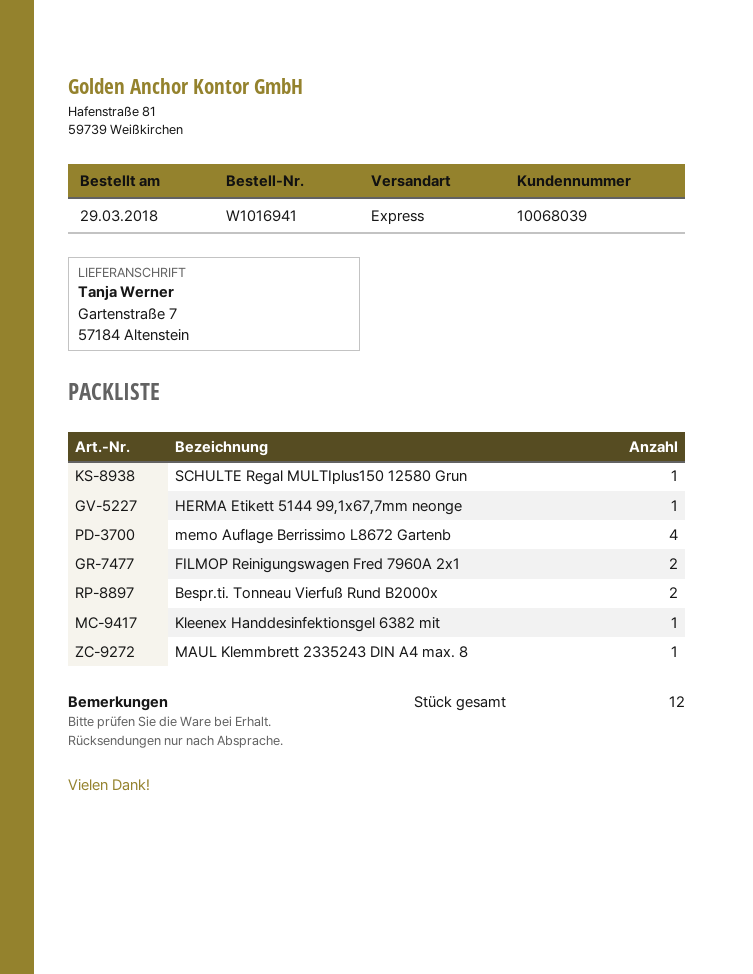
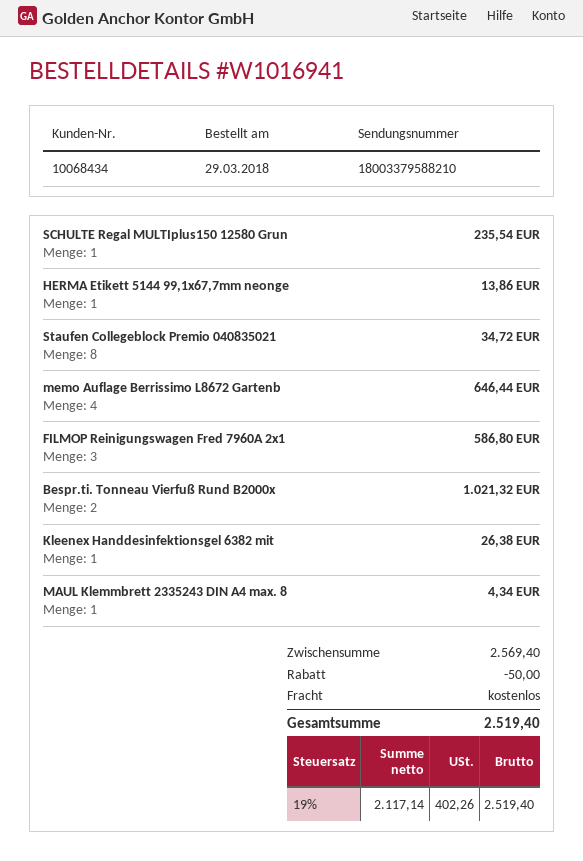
customer number: 10068039 -> 10068434
FILMOP Reinigungswagen Fred 7960A 2x1: 2 -> 3
Staufen Collegeblock Premio 040835021: none -> 8

